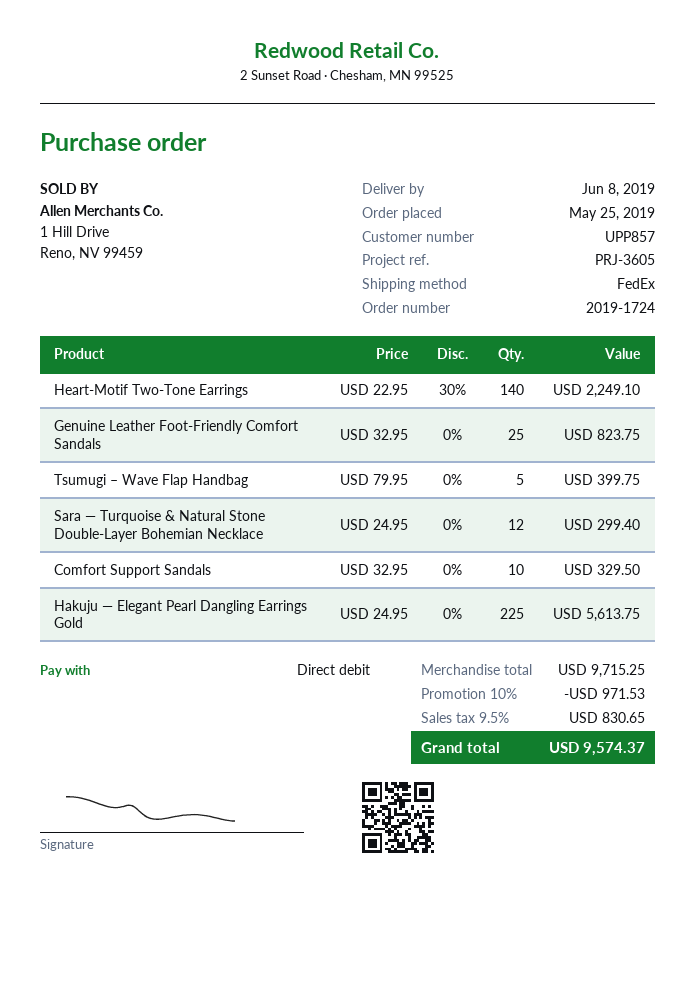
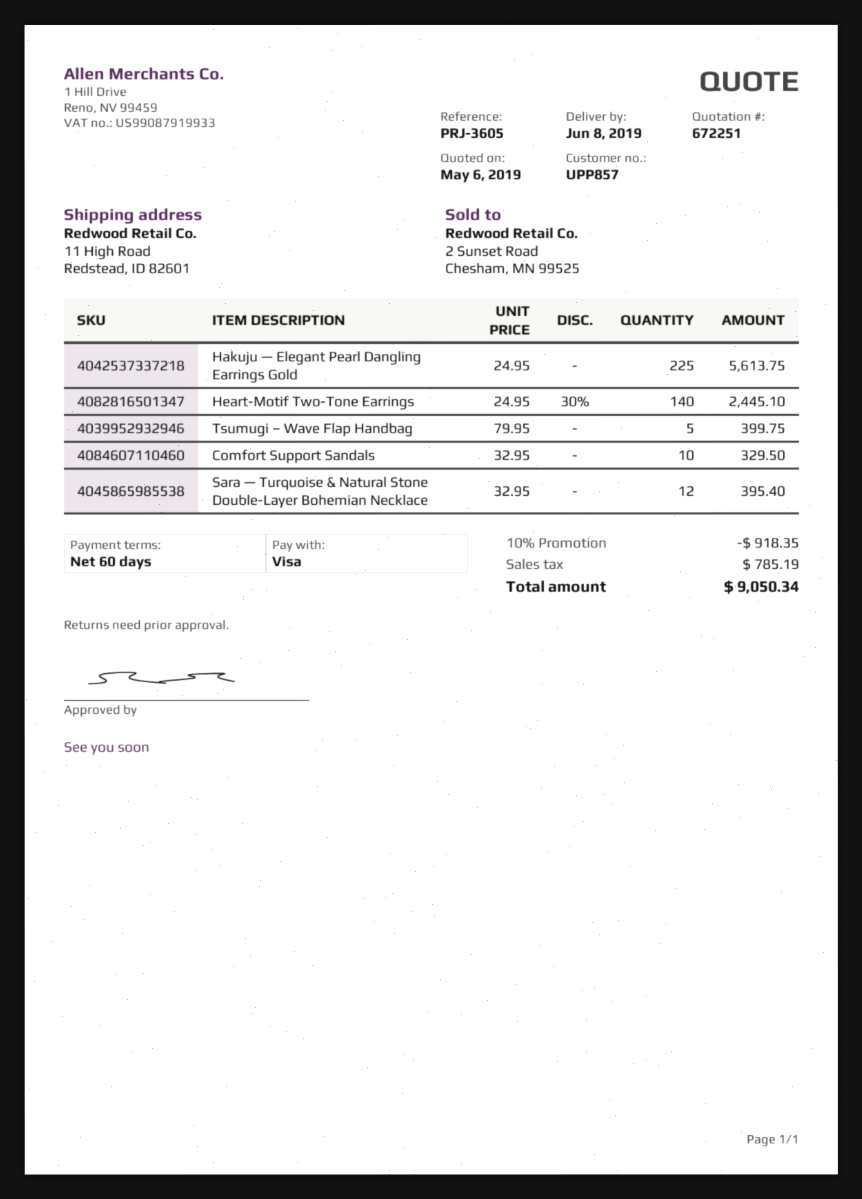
payment method: direct debit -> Visa
Heart-Motif Two-Tone Earrings: 140 x 22.95 - 30% = 2249.10 -> 140 x 24.95 - 30% = 2445.10
Genuine Leather Foot-Friendly Comfort Sandals: 25 x 32.95 = 823.75 -> none
Sara — Turquoise & Natural Stone Double-Layer Bohemian Necklace: 12 x 24.95 = 299.40 -> 12 x 32.95 = 395.40
discount: 10% = 971.53 -> 10% = 918.35
tax: 830.65 -> 785.19
total: 9574.37 -> 9050.34

